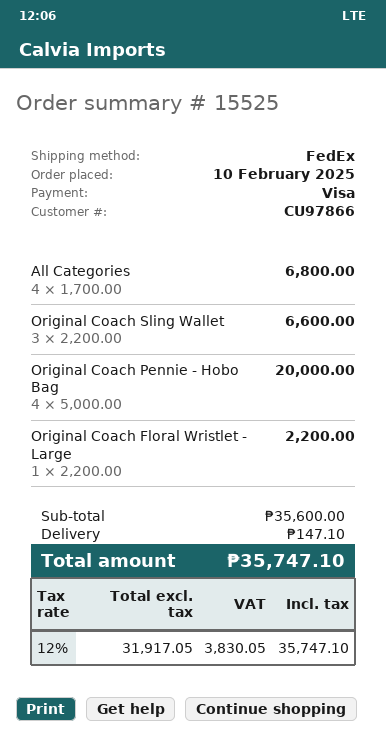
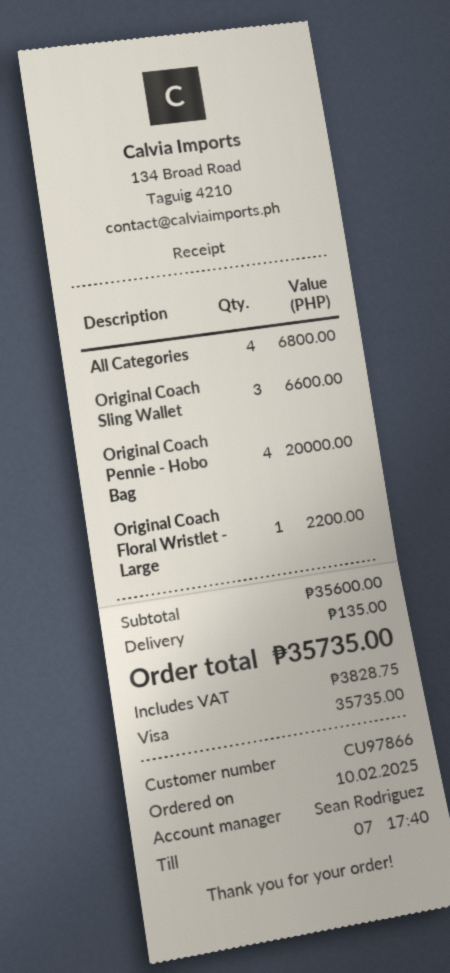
shipping: 147.10 -> 135.00
tax: 3830.05 -> 3828.75
total: 35747.10 -> 35735.00

